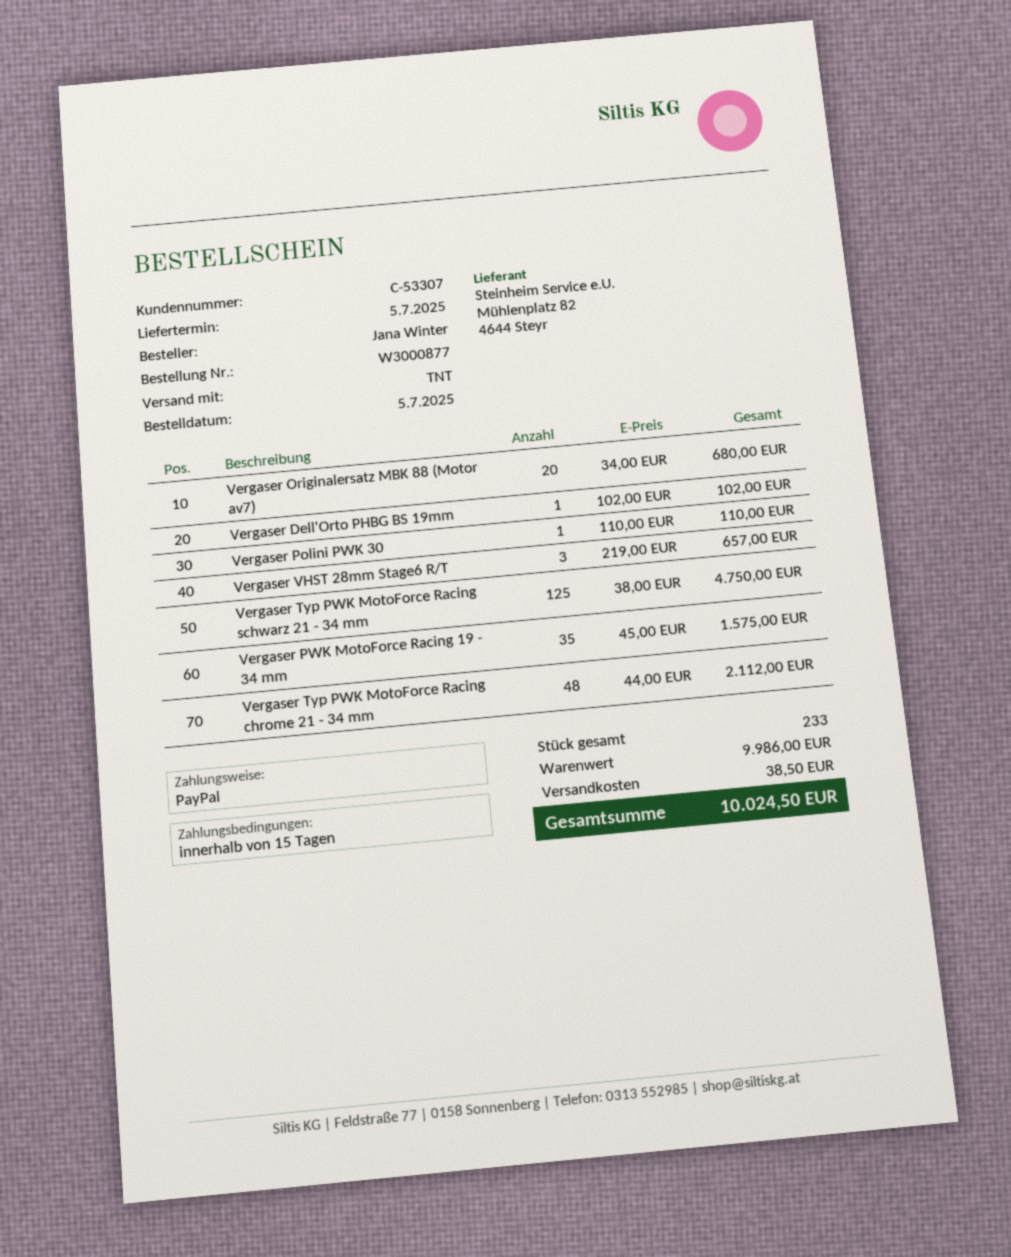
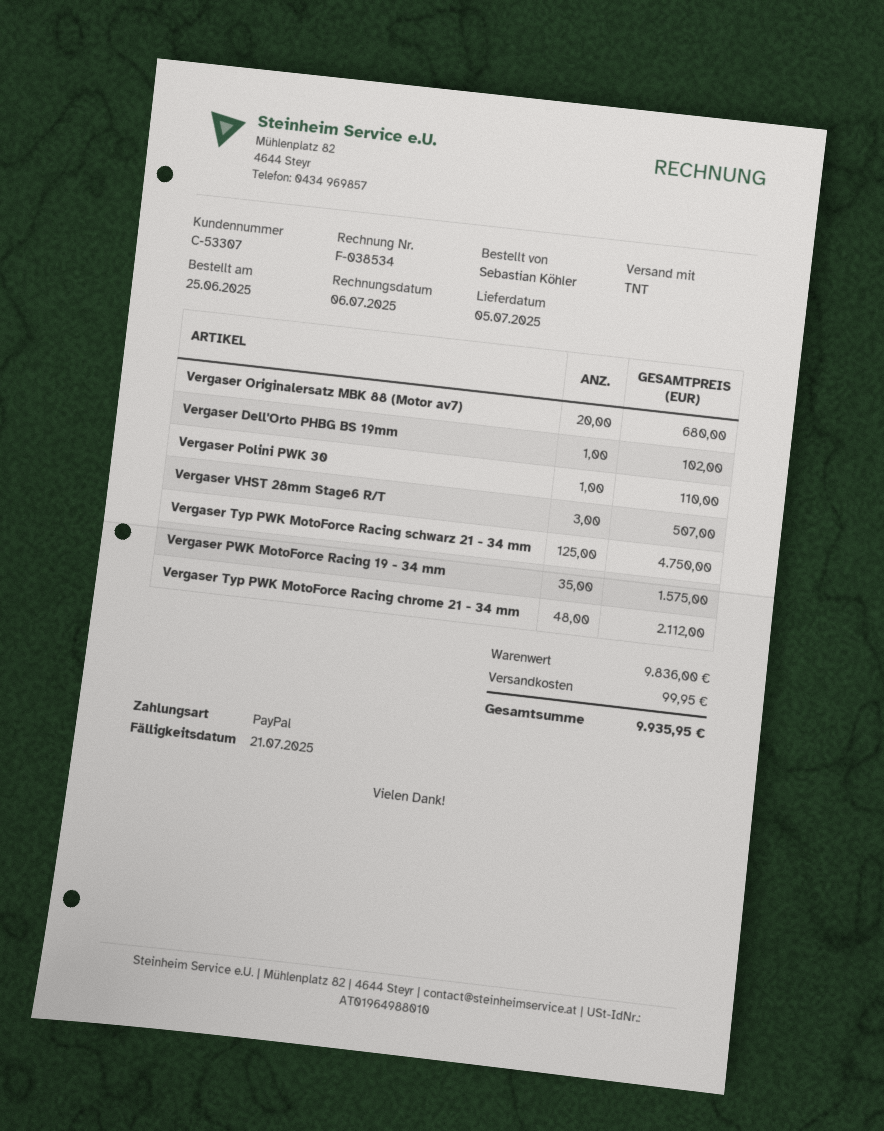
order date: 2025-07-05 -> 2025-06-25
ordered by: Jana Winter -> Sebastian Köhler
Vergaser VHST 28mm Stage6 R/T: 3 for 657.00 -> 3 for 507.00
subtotal: 9986.00 -> 9836.00
shipping: 38.50 -> 99.95
total: 10024.50 -> 9935.95

